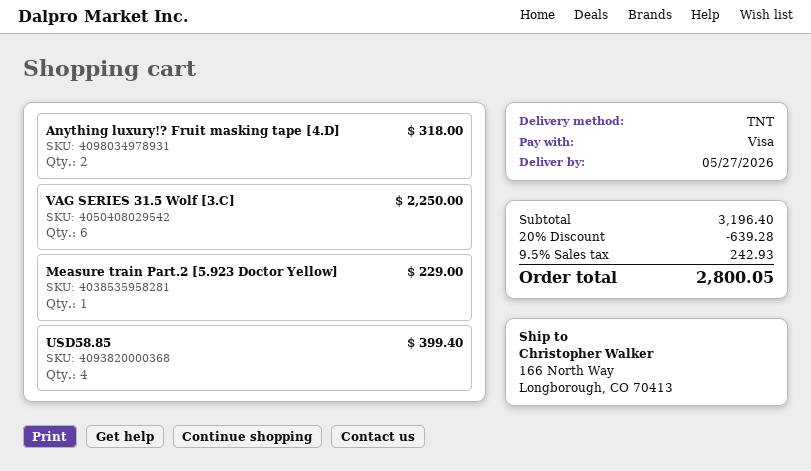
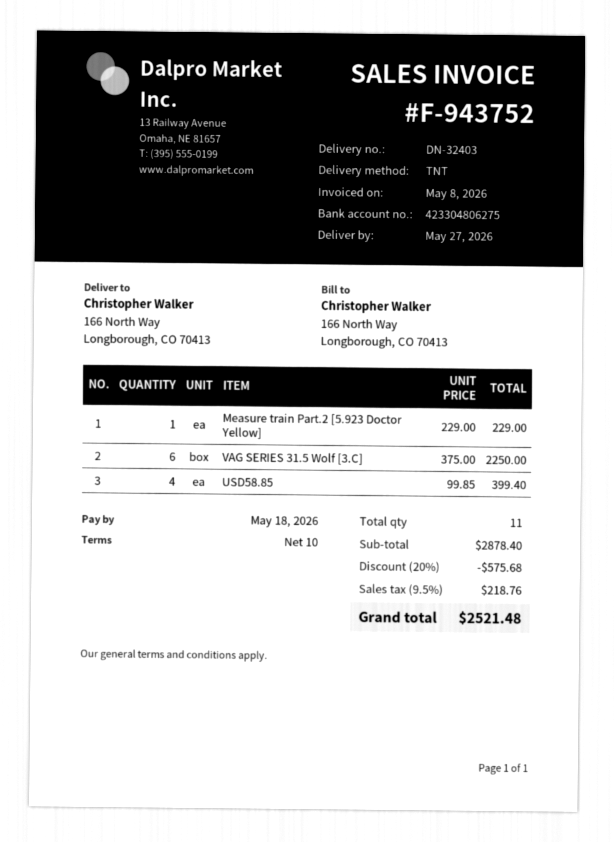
Anything luxury!? Fruit masking tape [4.D]: 2 for 318.00 -> none
subtotal: 3196.40 -> 2878.40
discount: 20% = 639.28 -> 20% = 575.68
tax: 9.5% = 242.93 -> 9.5% = 218.76
total: 2800.05 -> 2521.48

